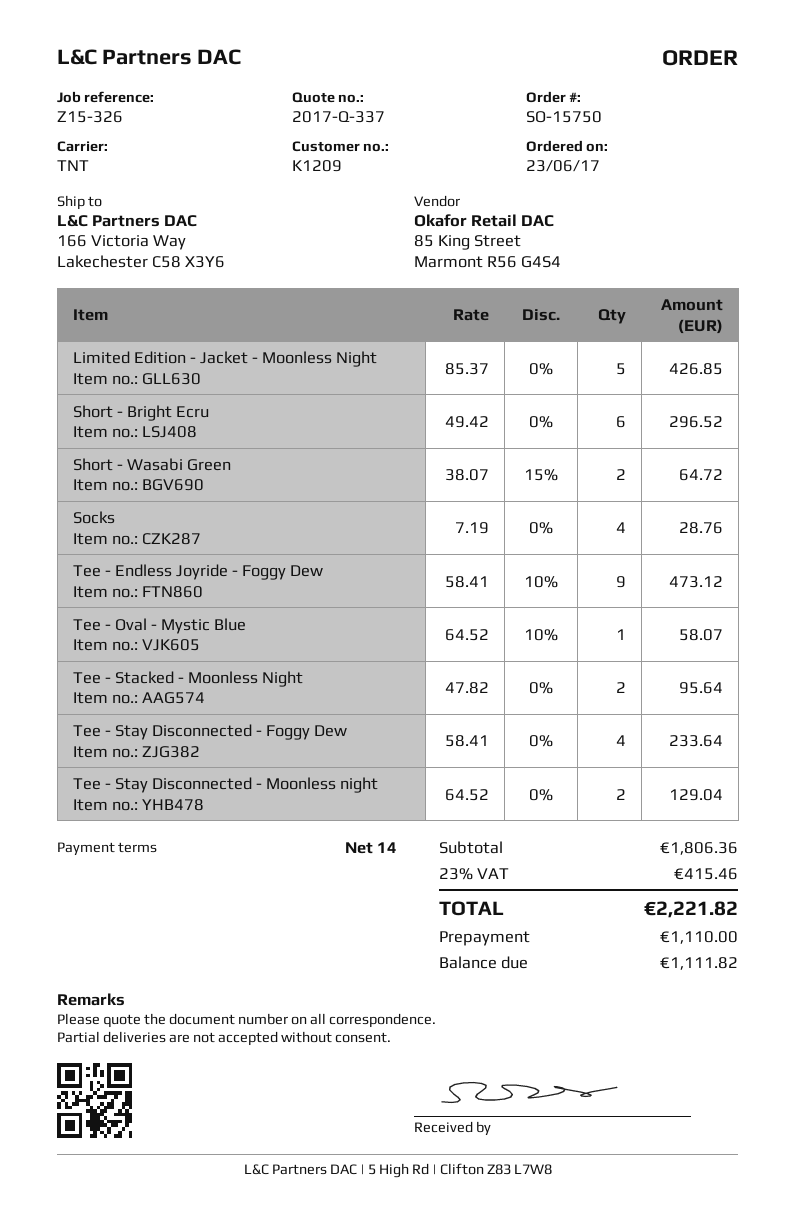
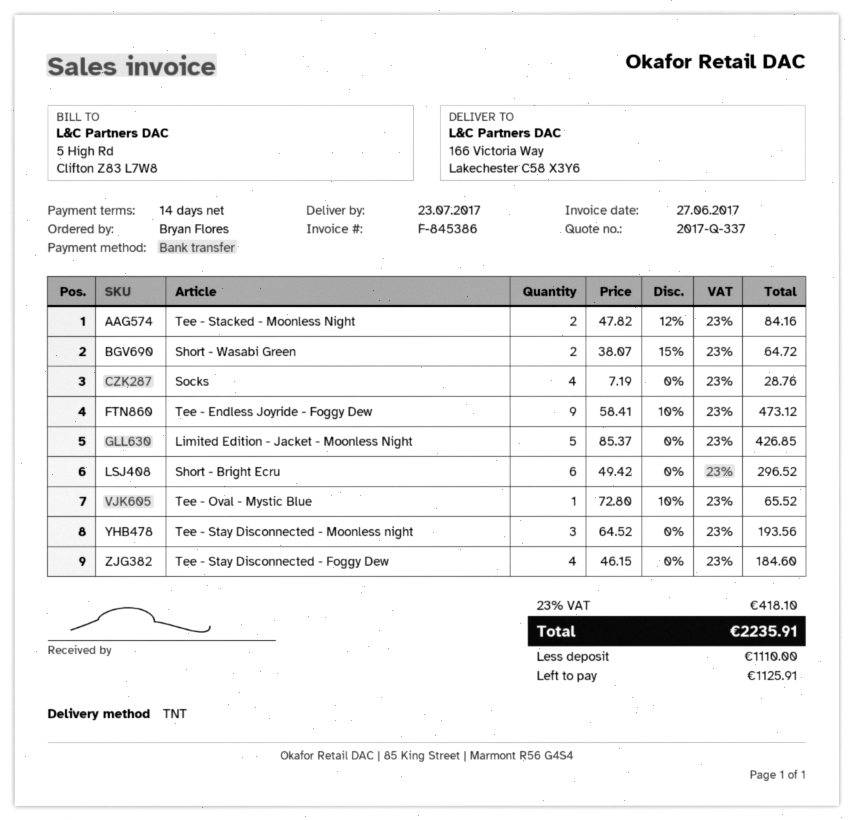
Tee - Oval - Mystic Blue: 1 x 64.52 - 10% = 58.07 -> 1 x 72.80 - 10% = 65.52
Tee - Stacked - Moonless Night: 2 x 47.82 = 95.64 -> 2 x 47.82 - 12% = 84.16
Tee - Stay Disconnected - Foggy Dew: 4 x 58.41 = 233.64 -> 4 x 46.15 = 184.60
Tee - Stay Disconnected - Moonless night: 2 x 64.52 = 129.04 -> 3 x 64.52 = 193.56
tax: 23% = 415.46 -> 23% = 418.10
total: 2221.82 -> 2235.91
balance: 1111.82 -> 1125.91

